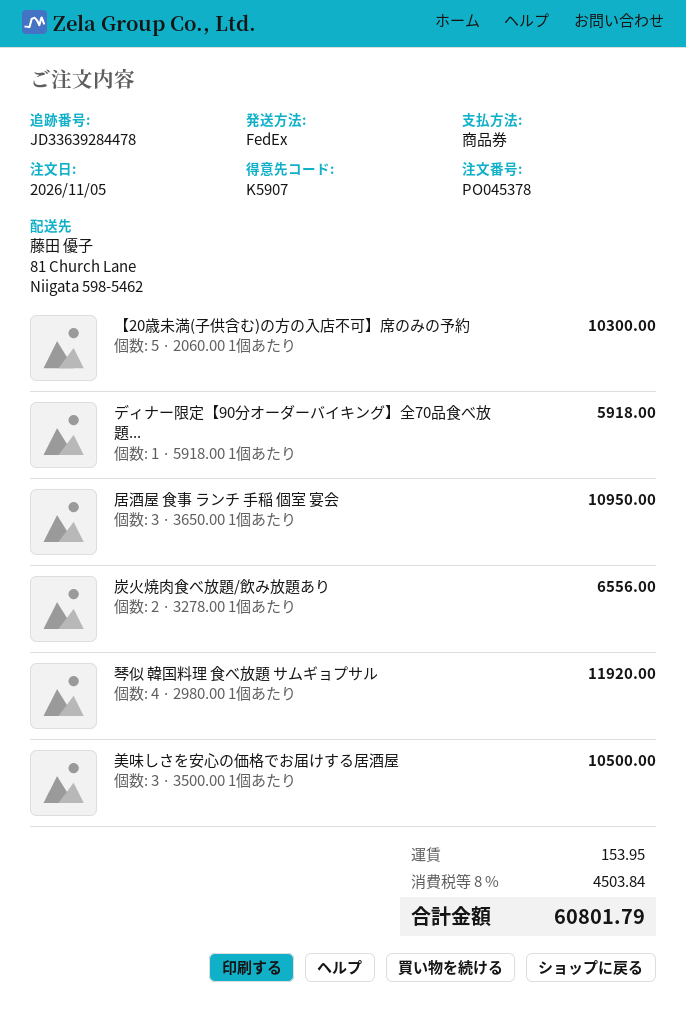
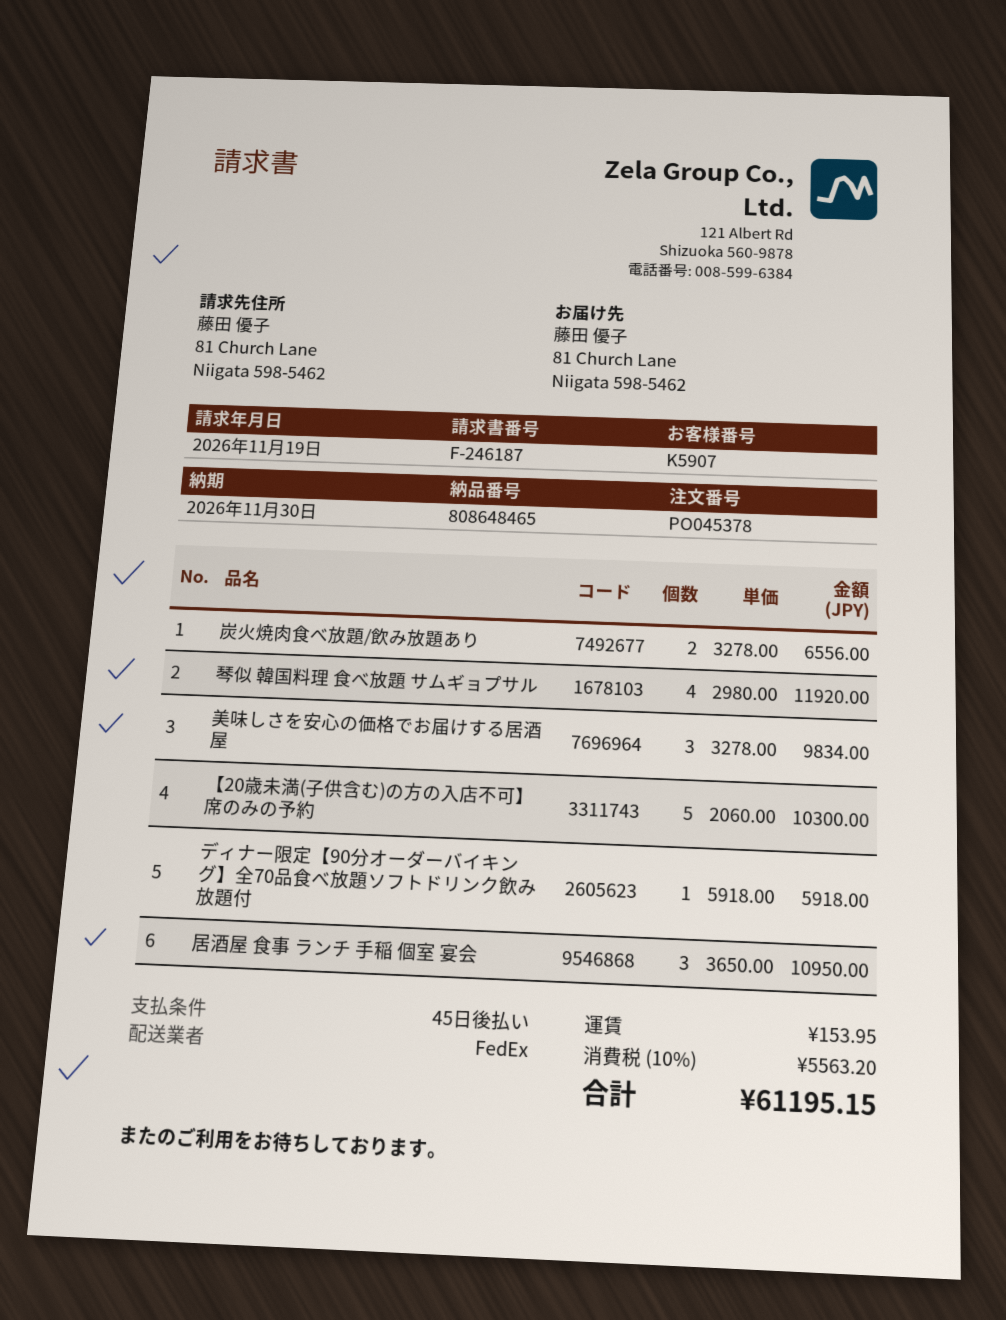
美味しさを安心の価格でお届けする居酒屋: 3 x 3500.00 = 10500.00 -> 3 x 3278.00 = 9834.00
tax: 8% = 4503.84 -> 10% = 5563.20
total: 60801.79 -> 61195.15

